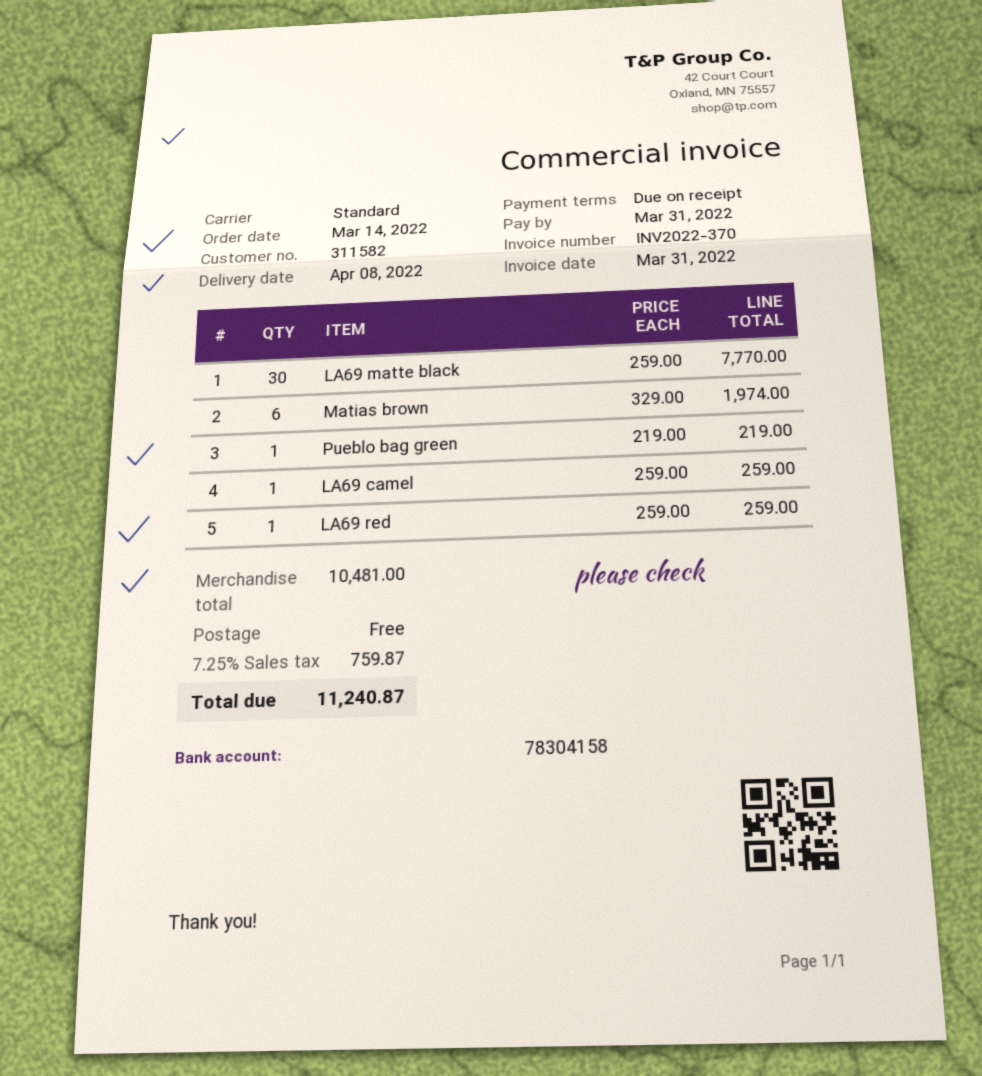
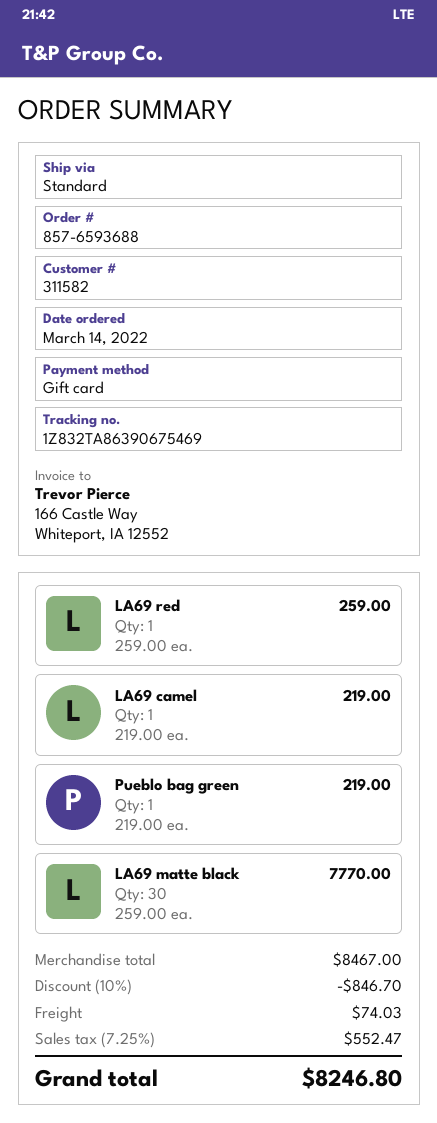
Matias brown: 6 x 329.00 = 1974.00 -> none
LA69 camel: 1 x 259.00 = 259.00 -> 1 x 219.00 = 219.00
subtotal: 10481.00 -> 8467.00
discount: none -> 10% = 846.70
shipping: 0.00 -> 74.03
tax: 7.25% = 759.87 -> 7.25% = 552.47
total: 11240.87 -> 8246.80

